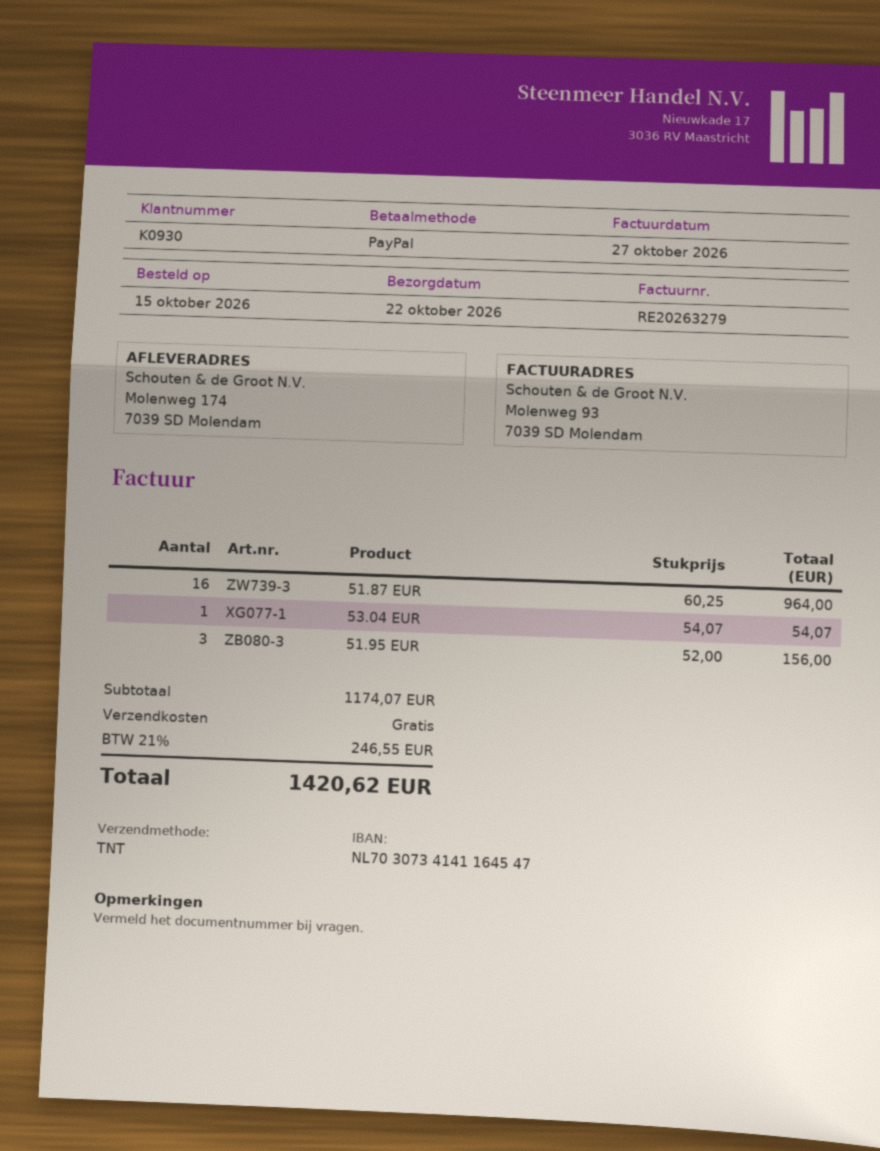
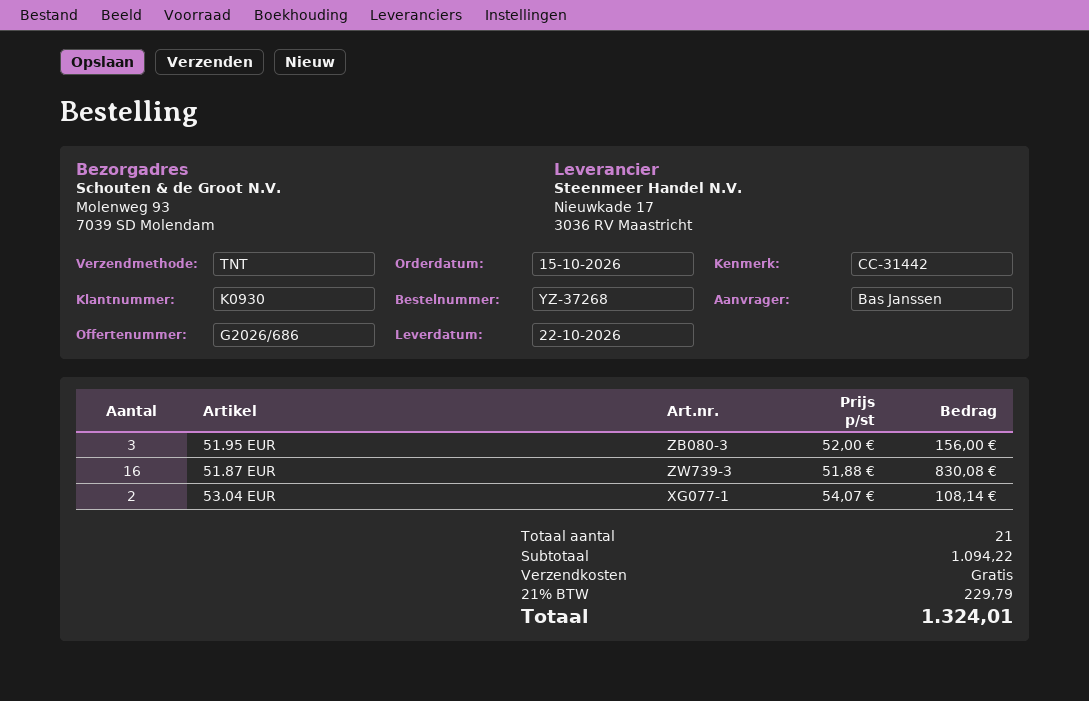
ship to: Molenweg 174, 7039 SD Molendam -> Molenweg 93, 7039 SD Molendam
51.87 EUR: 16 x 60.25 = 964.00 -> 16 x 51.88 = 830.08
53.04 EUR: 1 x 54.07 = 54.07 -> 2 x 54.07 = 108.14
subtotal: 1174.07 -> 1094.22
tax: 21% = 246.55 -> 21% = 229.79
total: 1420.62 -> 1324.01

